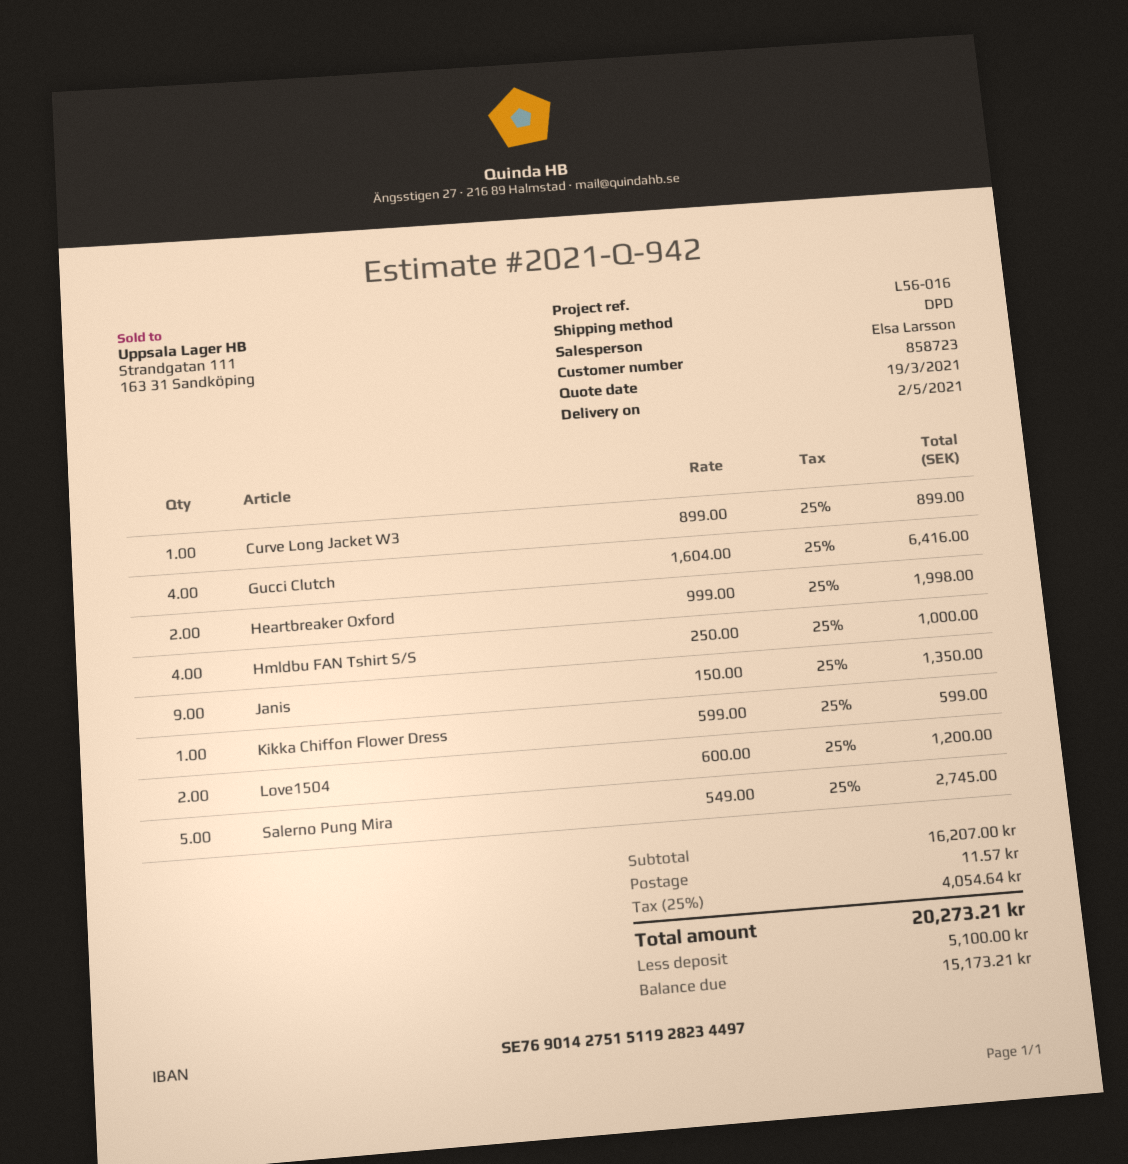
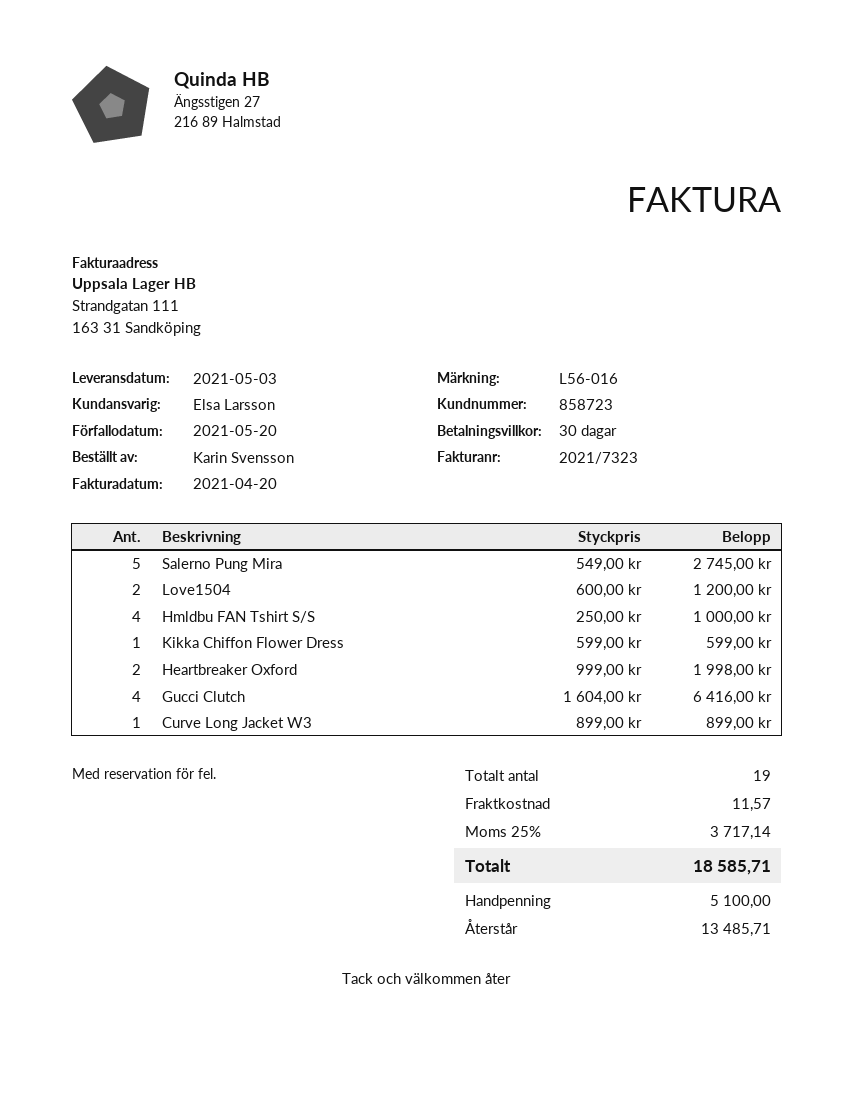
delivery date: 2021-05-02 -> 2021-05-03
Janis: 9 x 150.00 = 1350.00 -> none
tax: 25% = 4054.64 -> 25% = 3717.14
total: 20273.21 -> 18585.71
balance: 15173.21 -> 13485.71

